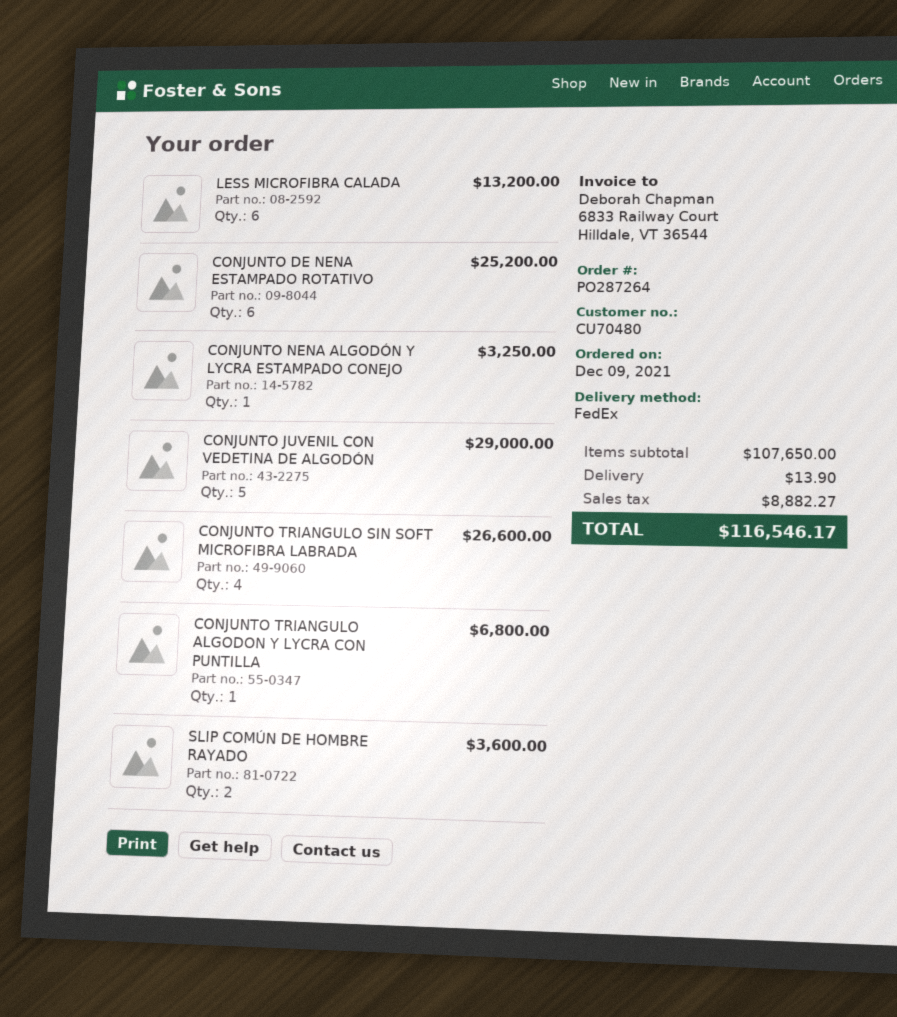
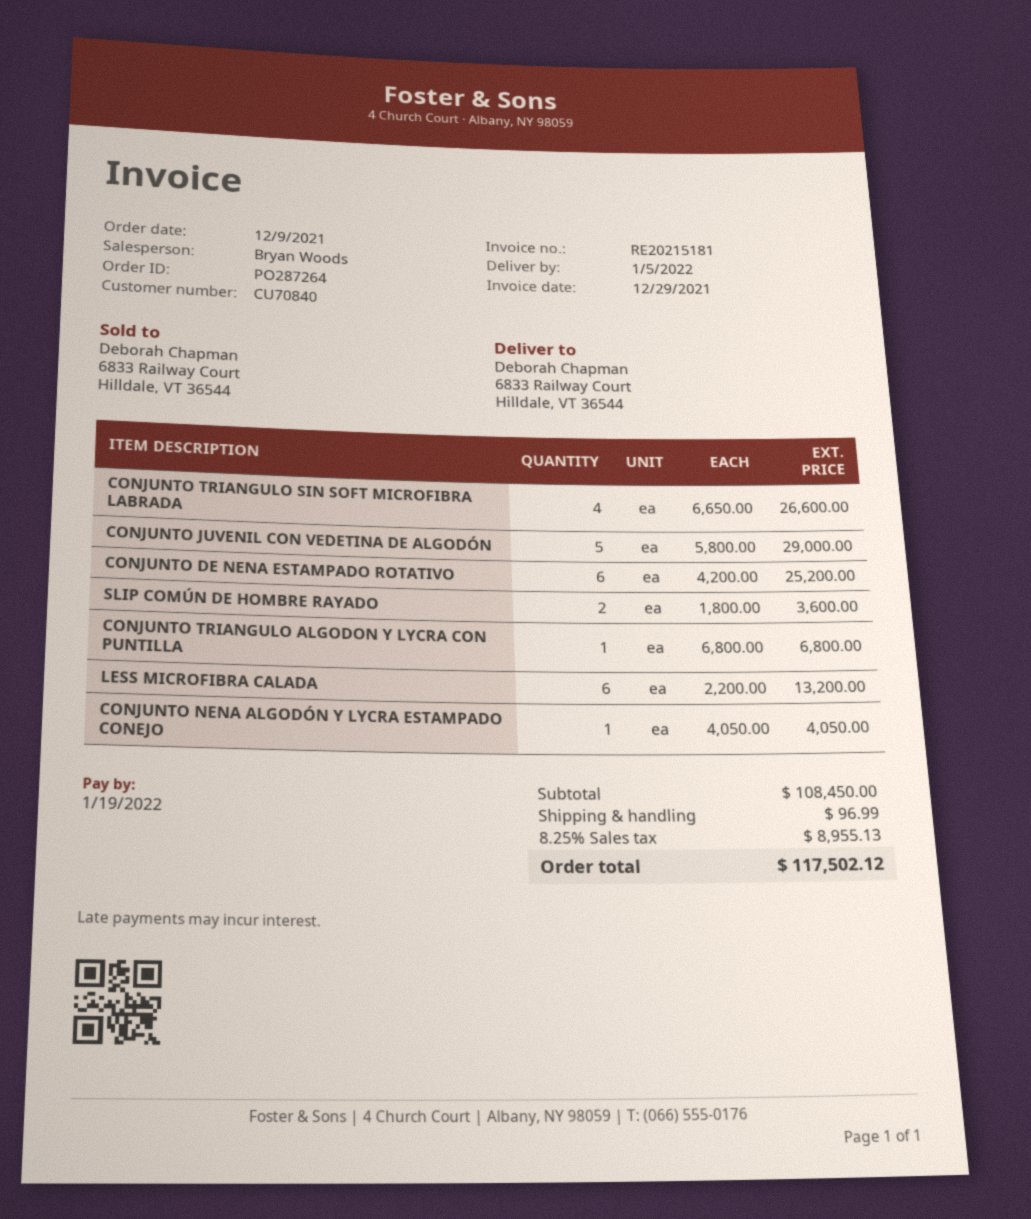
customer number: CU70480 -> CU70840
CONJUNTO NENA ALGODÓN Y LYCRA ESTAMPADO CONEJO: 1 for 3250.00 -> 1 for 4050.00
subtotal: 107650.00 -> 108450.00
shipping: 13.90 -> 96.99
tax: 8882.27 -> 8955.13
total: 116546.17 -> 117502.12

